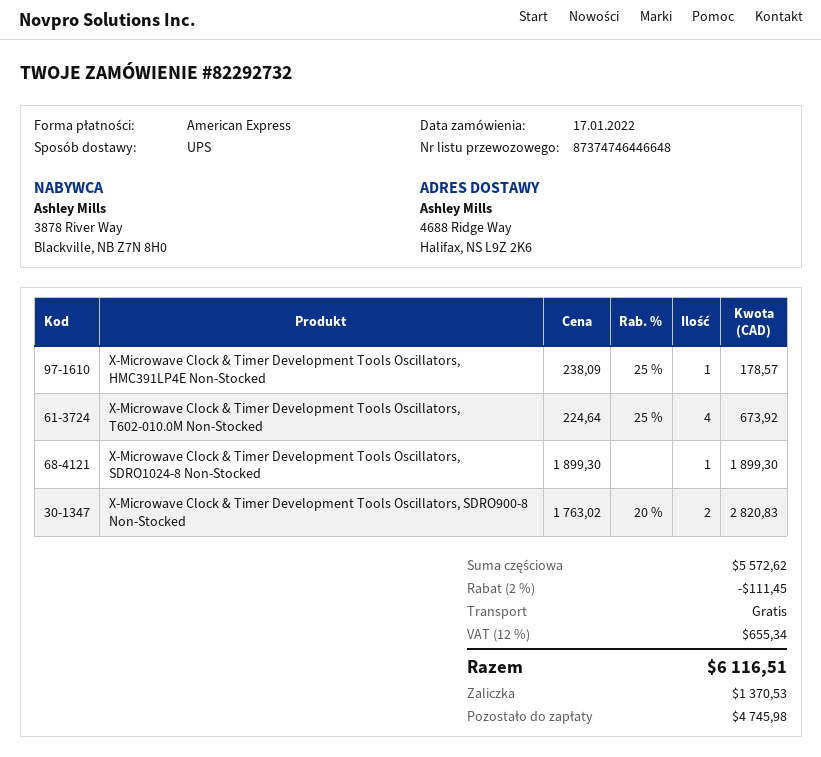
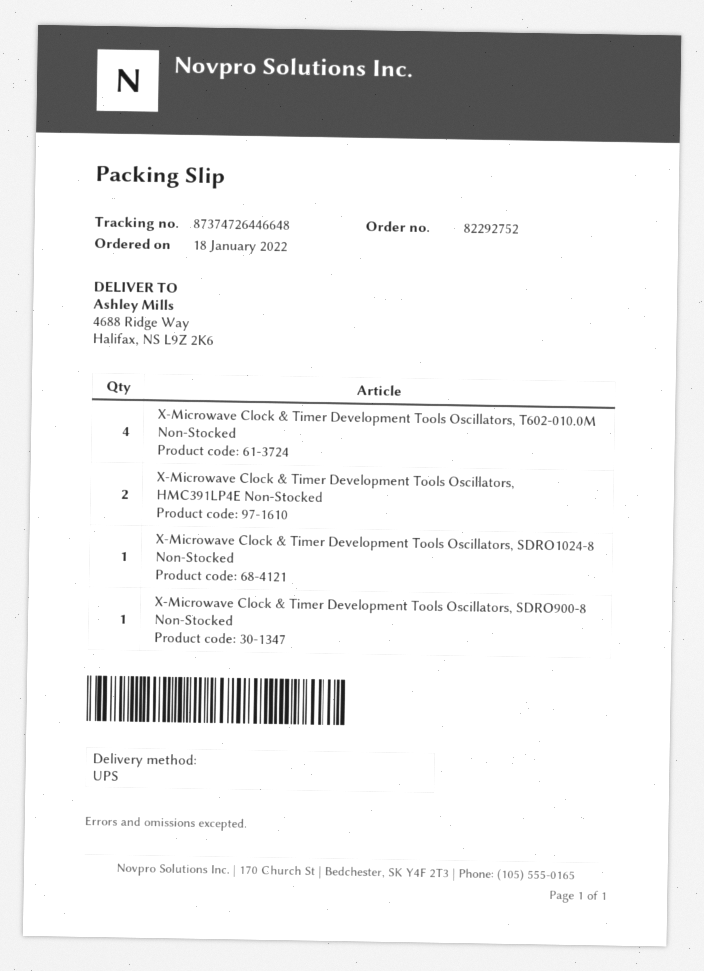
order number: 82292732 -> 82292752
order date: 2022-01-17 -> 2022-01-18
tracking number: 87374746446648 -> 87374726446648
X-Microwave Clock & Timer Development Tools Oscillators, HMC391LP4E Non-Stocked: 1 -> 2
X-Microwave Clock & Timer Development Tools Oscillators, SDRO900-8 Non-Stocked: 2 -> 1

